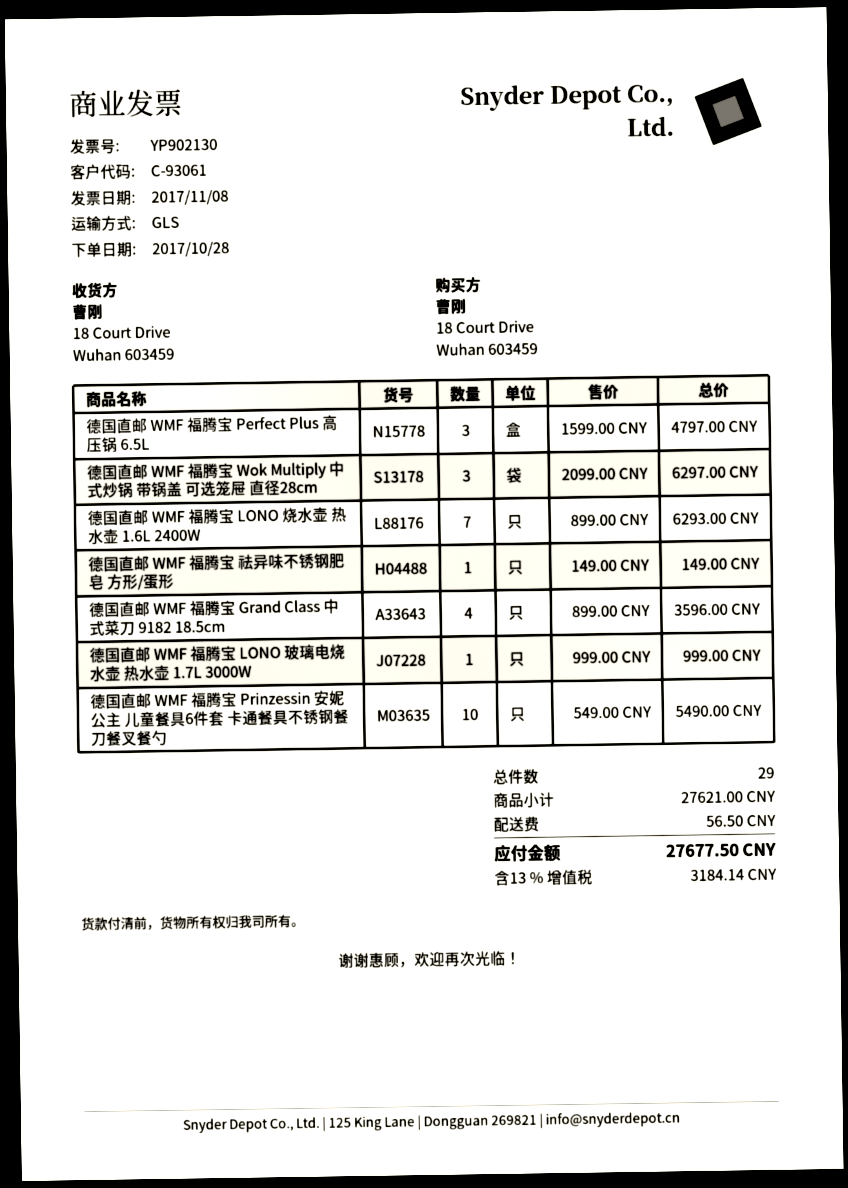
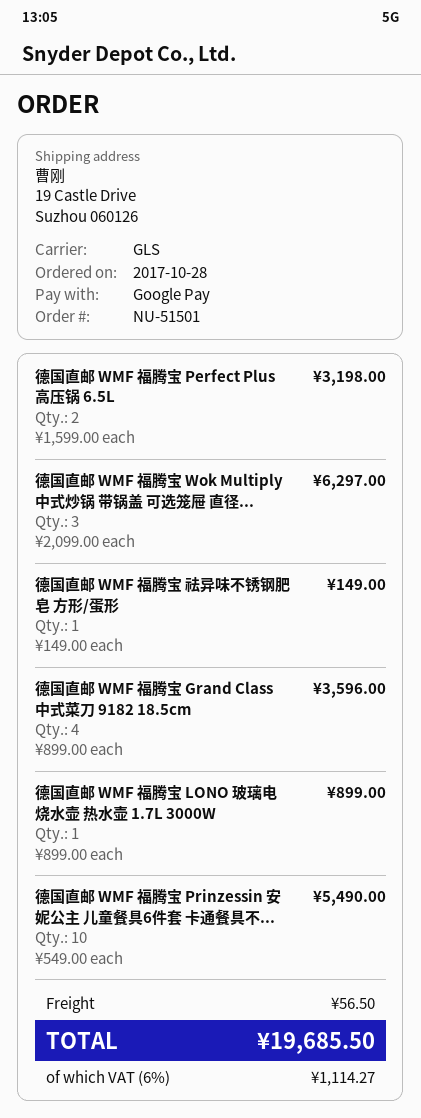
ship to: 18 Court Drive, Wuhan 603459 -> 19 Castle Drive, Suzhou 060126
德国直邮 WMF 福腾宝 Perfect Plus 高压锅 6.5L: 3 x 1599.00 = 4797.00 -> 2 x 1599.00 = 3198.00
德国直邮 WMF 福腾宝 LONO 烧水壶 热水壶 1.6L 2400W: 7 x 899.00 = 6293.00 -> none
德国直邮 WMF 福腾宝 LONO 玻璃电烧水壶 热水壶 1.7L 3000W: 1 x 999.00 = 999.00 -> 1 x 899.00 = 899.00
tax: 13% = 3184.14 -> 6% = 1114.27
total: 27677.50 -> 19685.50

